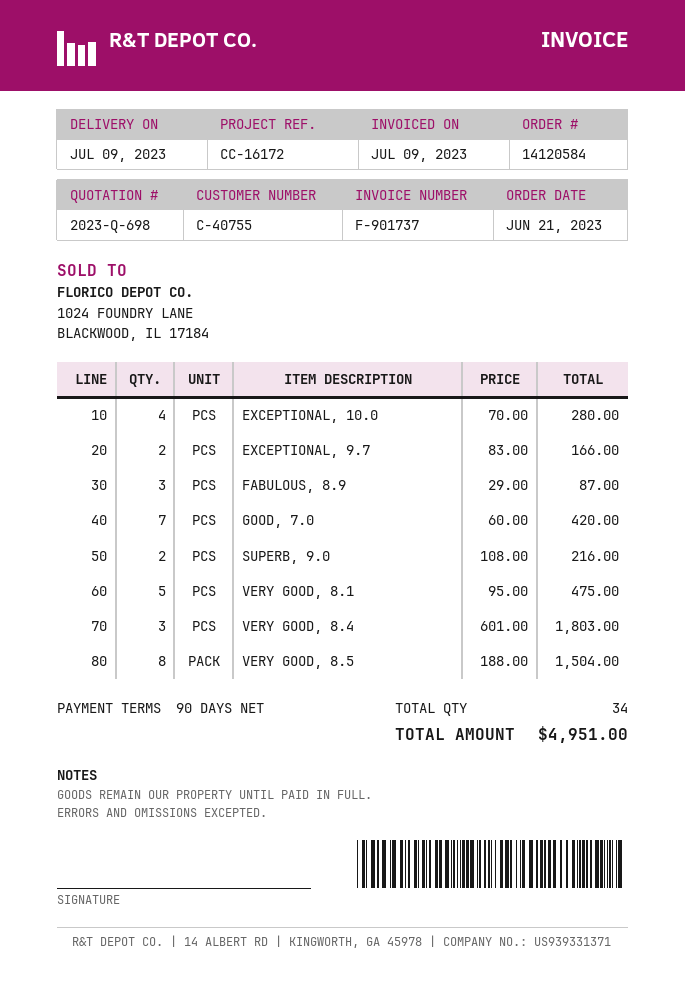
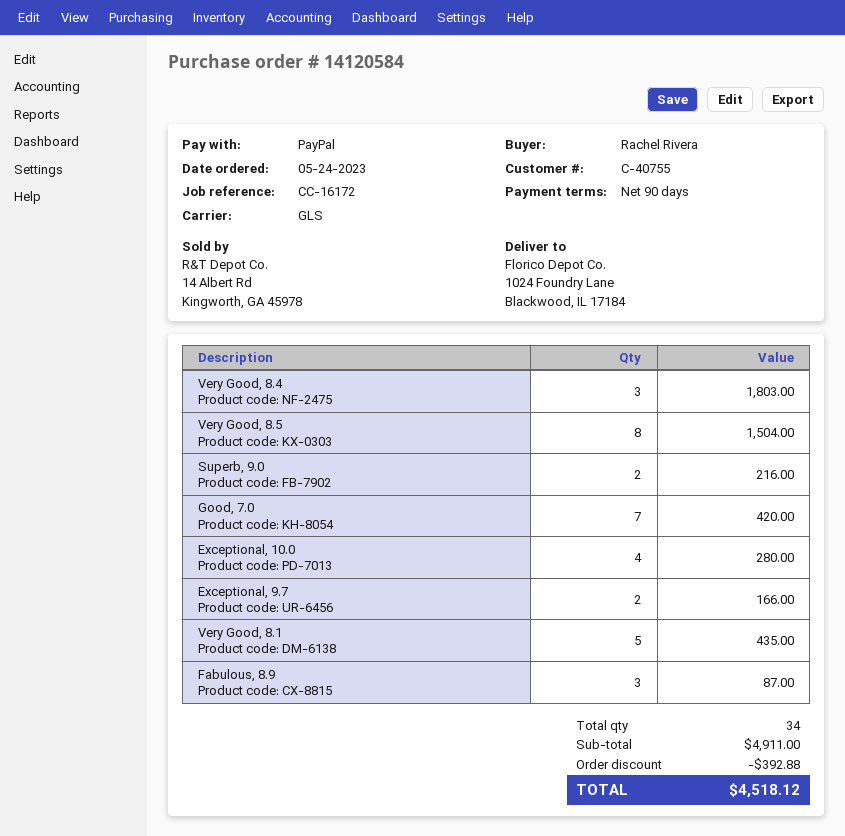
order date: 2023-06-21 -> 2023-05-24
VERY GOOD, 8.1: 5 for 475.00 -> 5 for 435.00
discount: none -> 392.88
total: 4951.00 -> 4518.12

